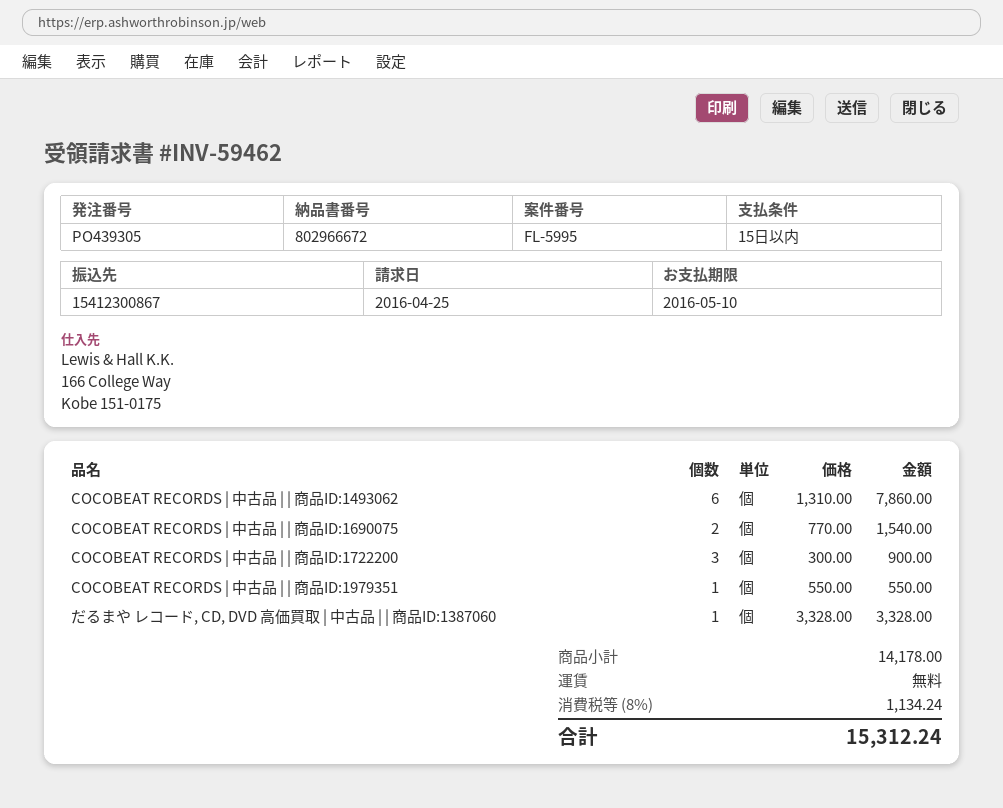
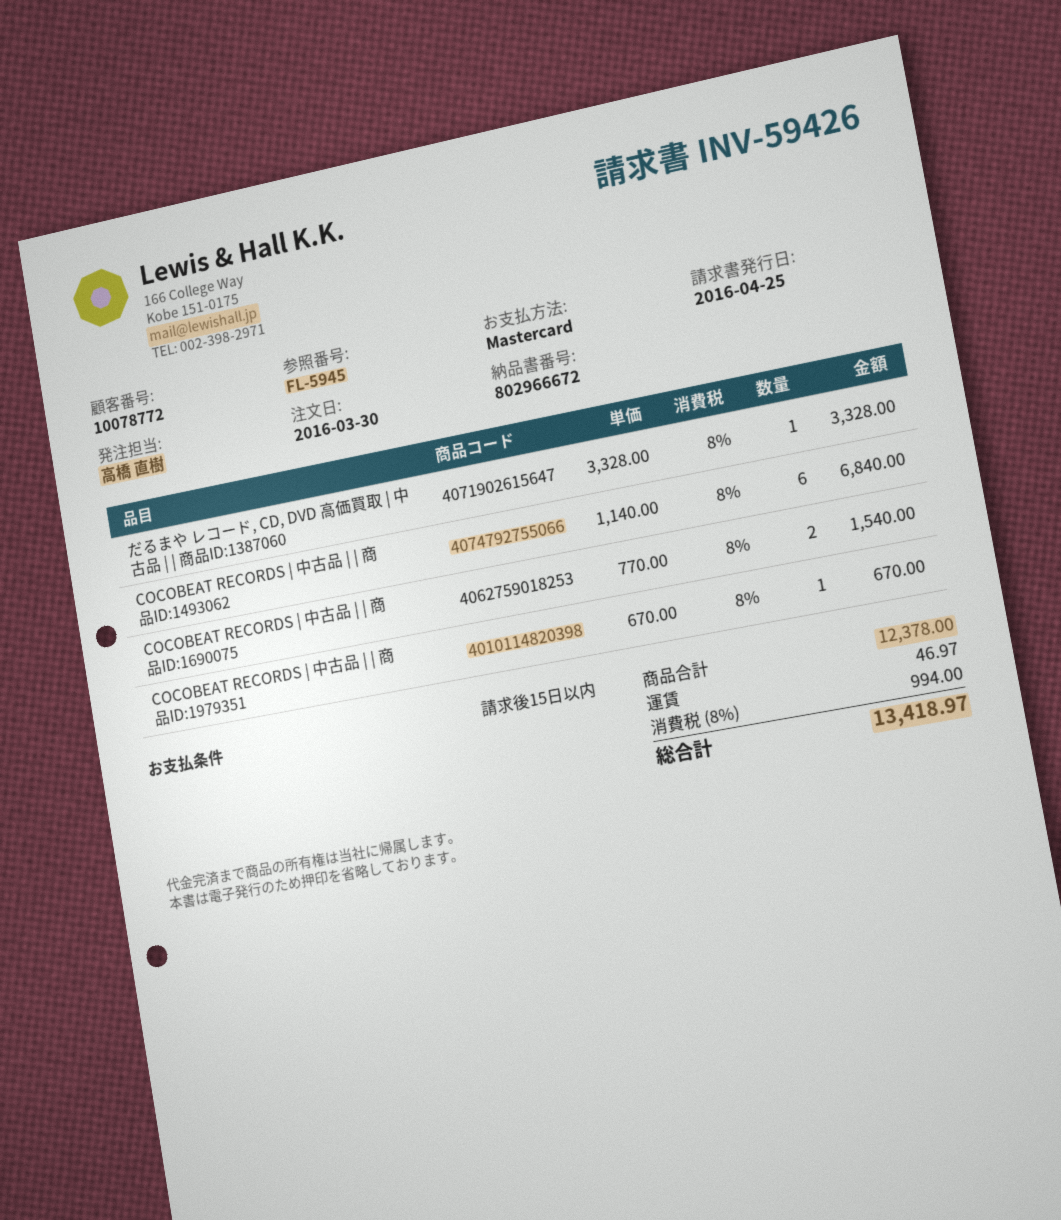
invoice number: INV-59462 -> INV-59426
reference: FL-5995 -> FL-5945
COCOBEAT RECORDS | 中古品 | | 商品ID:1493062: 6 x 1310.00 = 7860.00 -> 6 x 1140.00 = 6840.00
COCOBEAT RECORDS | 中古品 | | 商品ID:1722200: 3 x 300.00 = 900.00 -> none
COCOBEAT RECORDS | 中古品 | | 商品ID:1979351: 1 x 550.00 = 550.00 -> 1 x 670.00 = 670.00
subtotal: 14178.00 -> 12378.00
shipping: 0.00 -> 46.97
tax: 8% = 1134.24 -> 8% = 994.00
total: 15312.24 -> 13418.97

